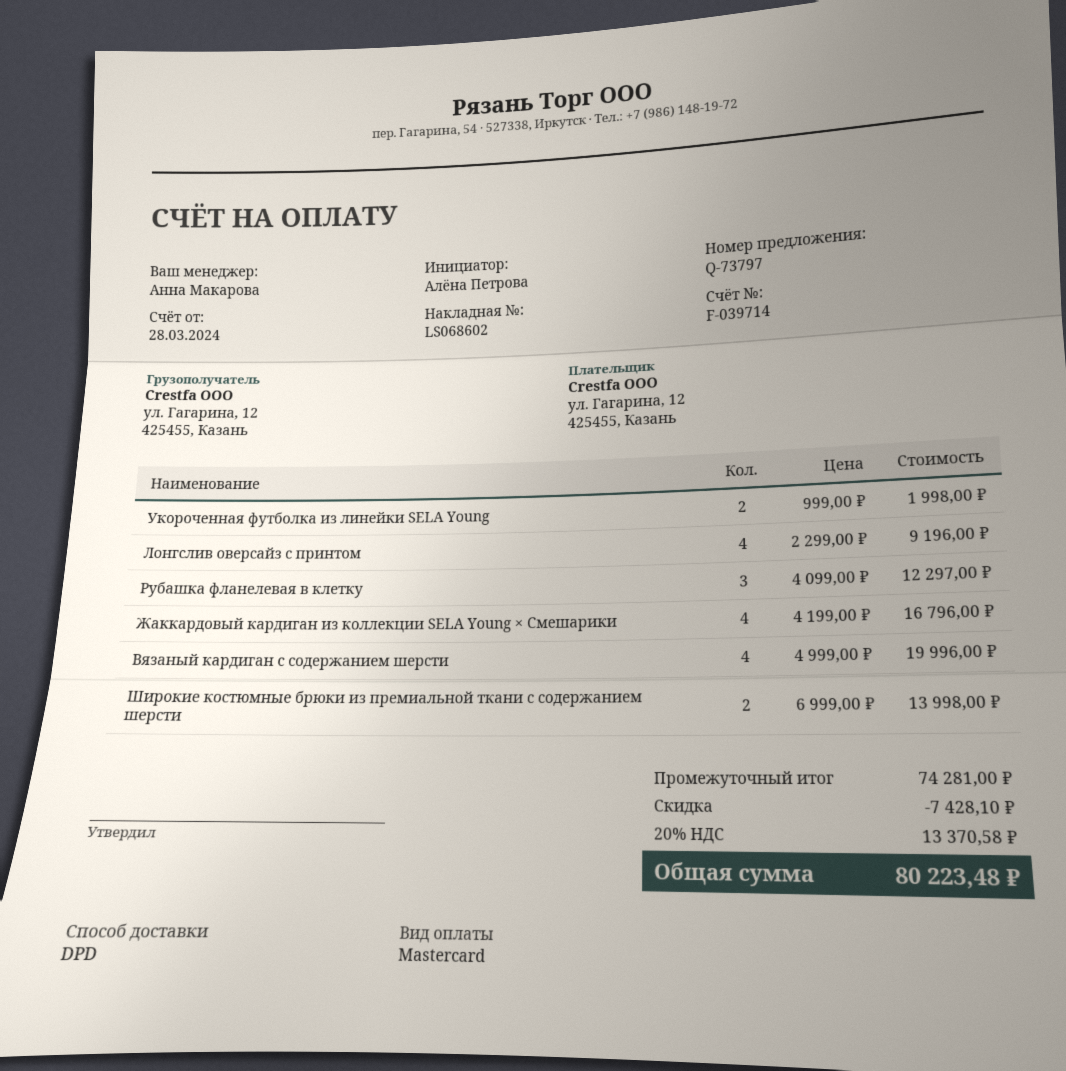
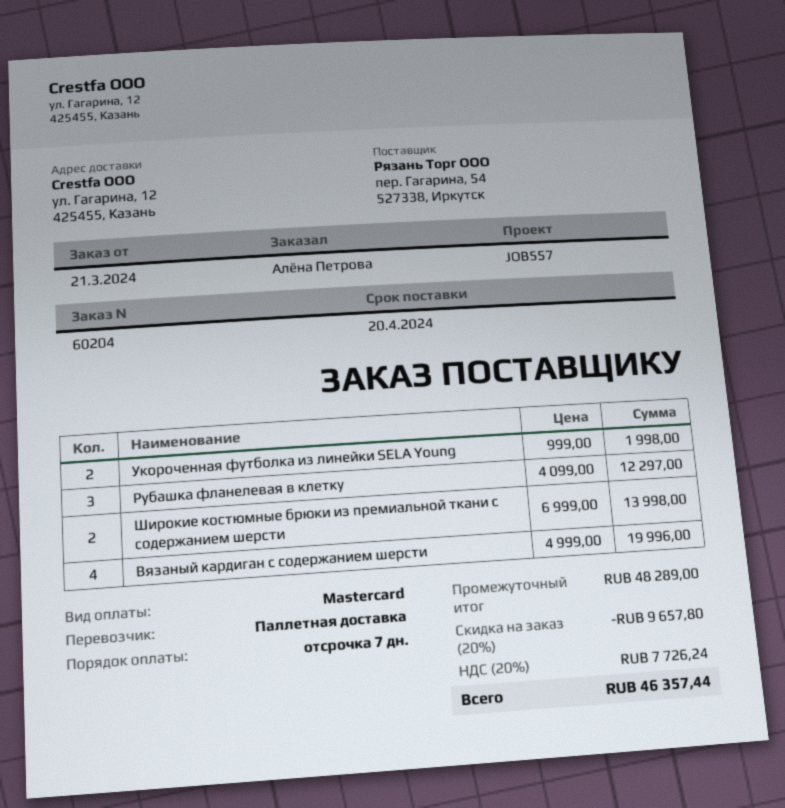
shipping method: DPD -> pallet freight
Лонгслив оверсайз с принтом: 4 x 2299.00 = 9196.00 -> none
Жаккардовый кардиган из коллекции SELA Young × Смешарики: 4 x 4199.00 = 16796.00 -> none
subtotal: 74281.00 -> 48289.00
discount: 7428.10 -> 9657.80
tax: 20% = 13370.58 -> 20% = 7726.24
total: 80223.48 -> 46357.44

